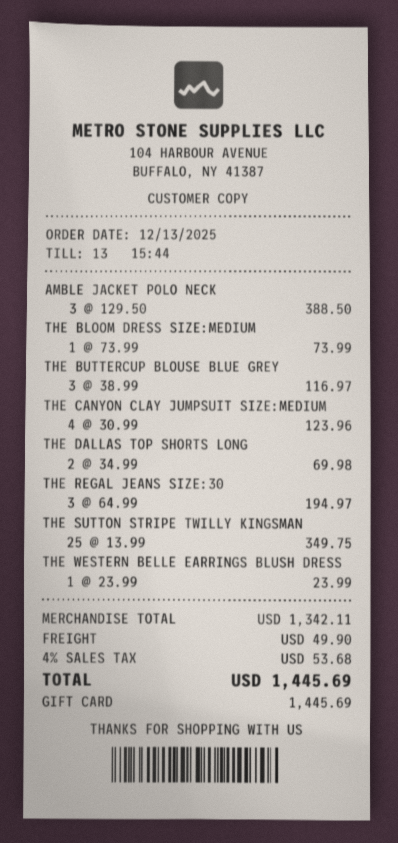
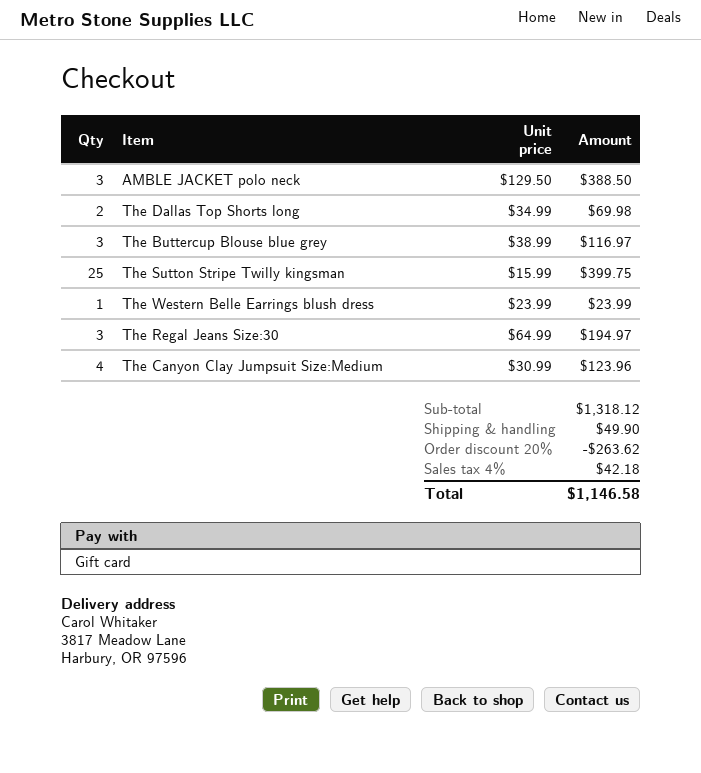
THE BLOOM DRESS SIZE:MEDIUM: 1 x 73.99 = 73.99 -> none
THE SUTTON STRIPE TWILLY KINGSMAN: 25 x 13.99 = 349.75 -> 25 x 15.99 = 399.75
subtotal: 1342.11 -> 1318.12
discount: none -> 20% = 263.62
tax: 4% = 53.68 -> 4% = 42.18
total: 1445.69 -> 1146.58

